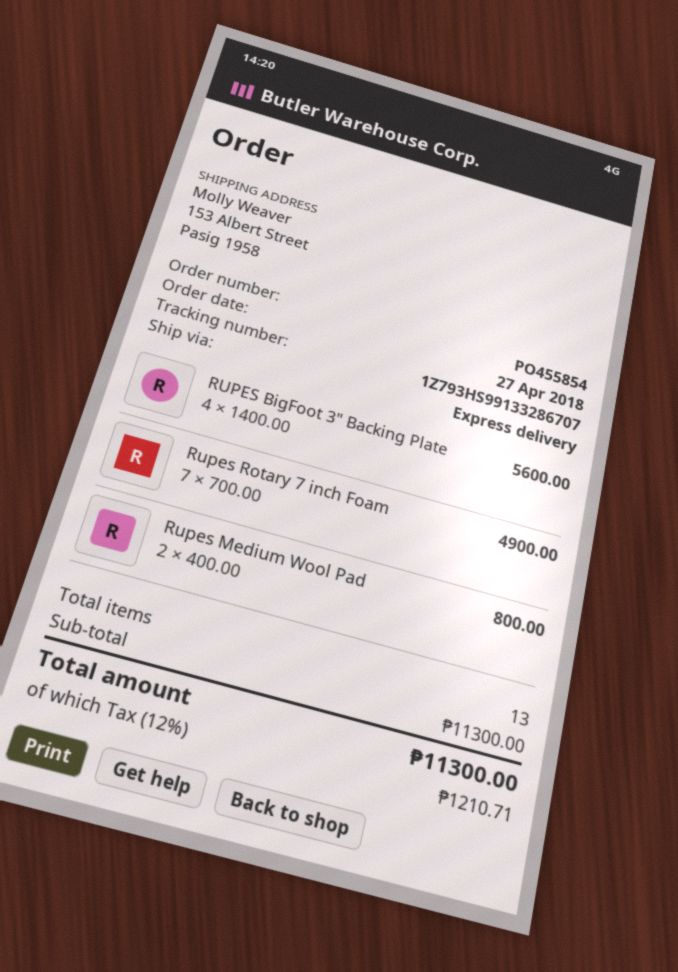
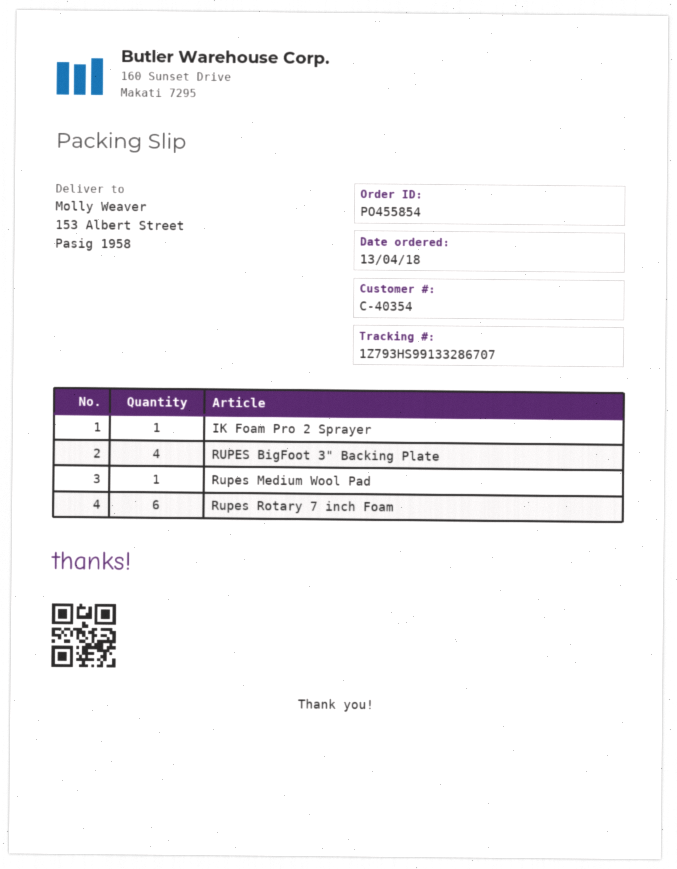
order date: 2018-04-27 -> 2018-04-13
Rupes Rotary 7 inch Foam: 7 -> 6
Rupes Medium Wool Pad: 2 -> 1
IK Foam Pro 2 Sprayer: none -> 1

